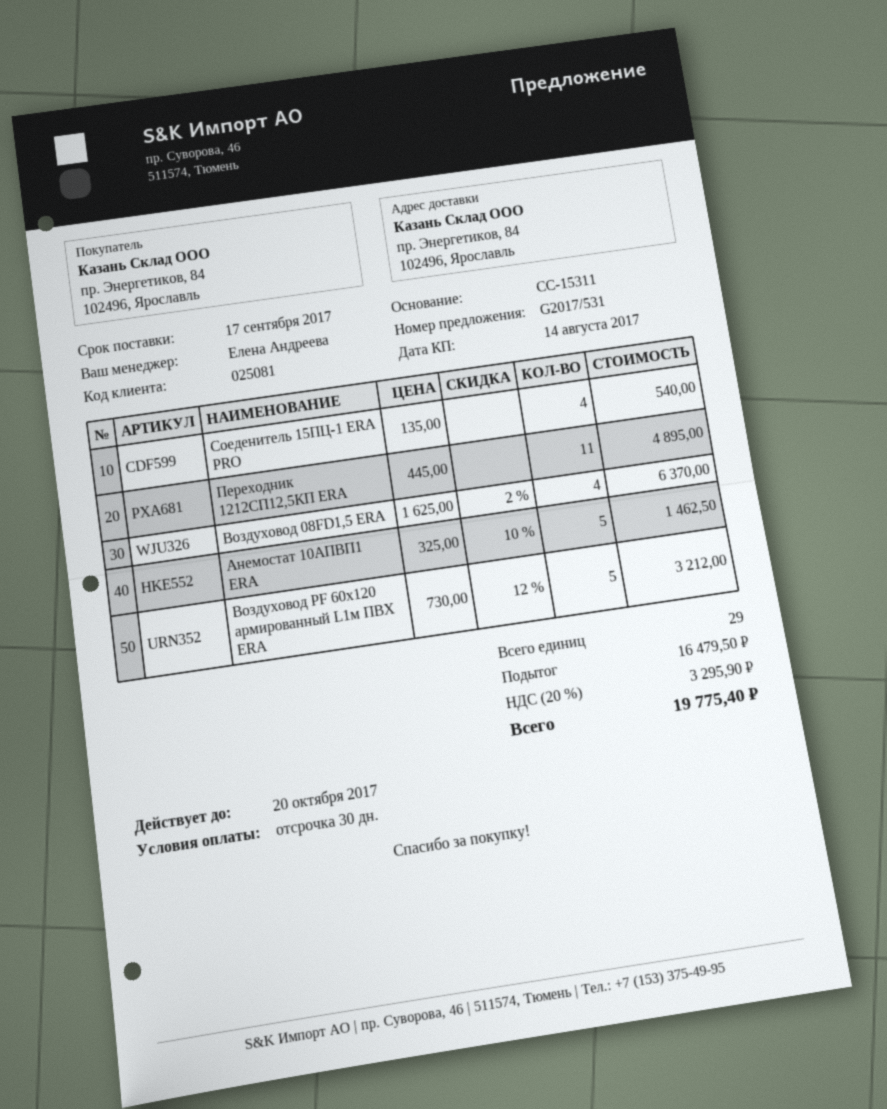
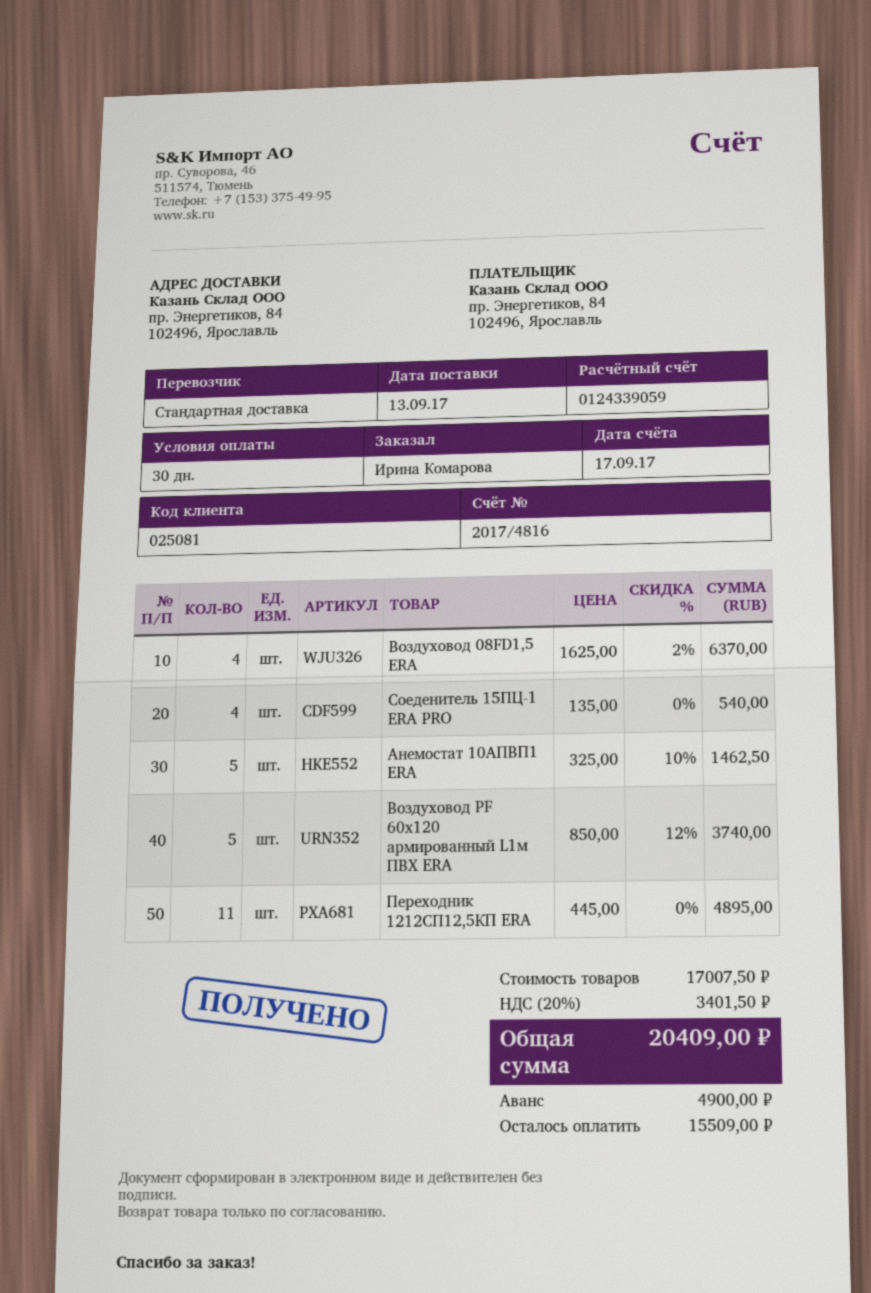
delivery date: 2017-09-17 -> 2017-09-13
Воздуховод PF 60х120 армированный L1м ПВХ ERA: 5 x 730.00 - 12% = 3212.00 -> 5 x 850.00 - 12% = 3740.00
subtotal: 16479.50 -> 17007.50
tax: 20% = 3295.90 -> 20% = 3401.50
total: 19775.40 -> 20409.00

